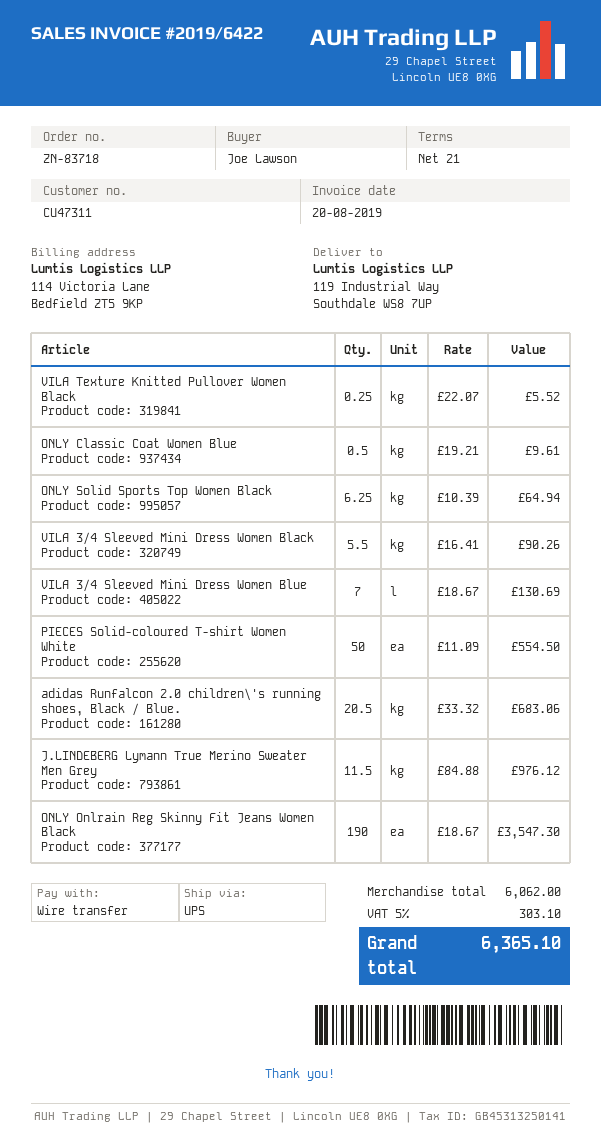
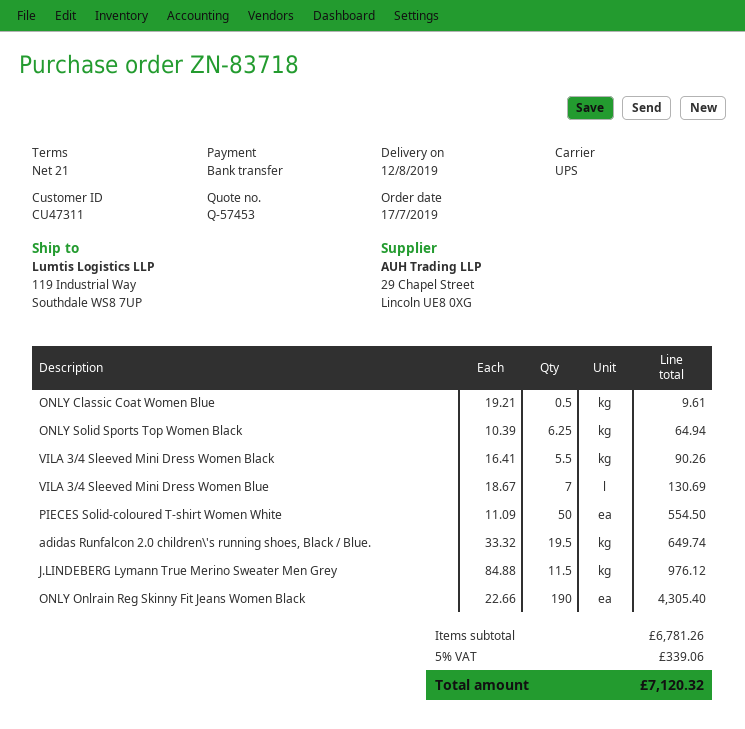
VILA Texture Knitted Pullover Women Black: 0.25 x 22.07 = 5.52 -> none
adidas Runfalcon 2.0 children\'s running shoes, Black / Blue.: 20.5 x 33.32 = 683.06 -> 19.5 x 33.32 = 649.74
ONLY Onlrain Reg Skinny Fit Jeans Women Black: 190 x 18.67 = 3547.30 -> 190 x 22.66 = 4305.40
subtotal: 6062.00 -> 6781.26
tax: 5% = 303.10 -> 5% = 339.06
total: 6365.10 -> 7120.32

